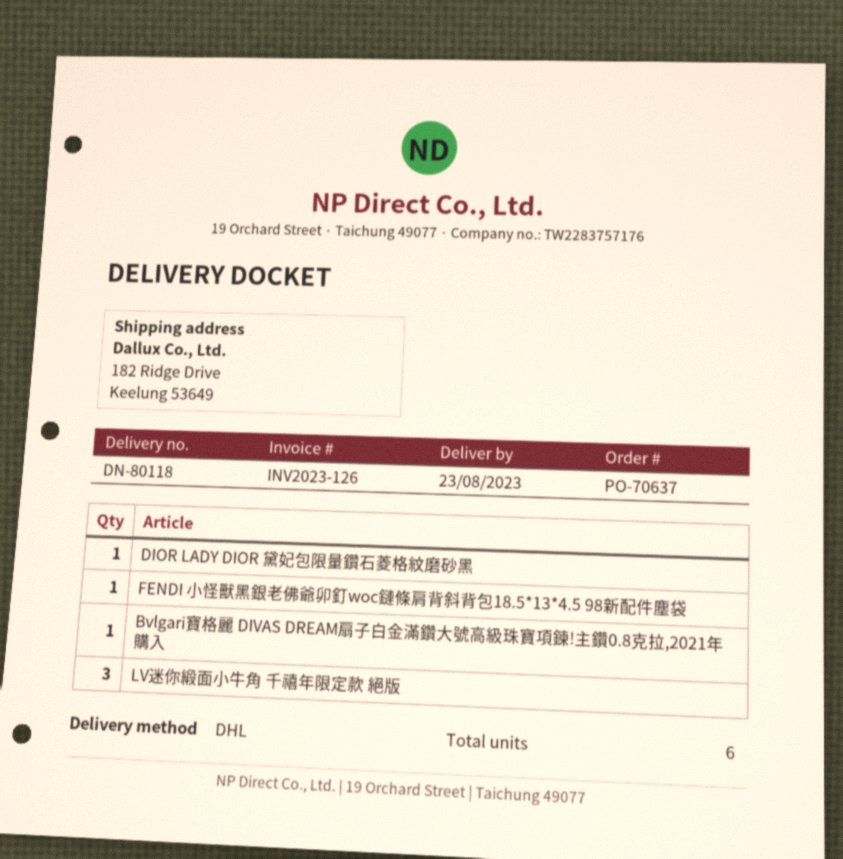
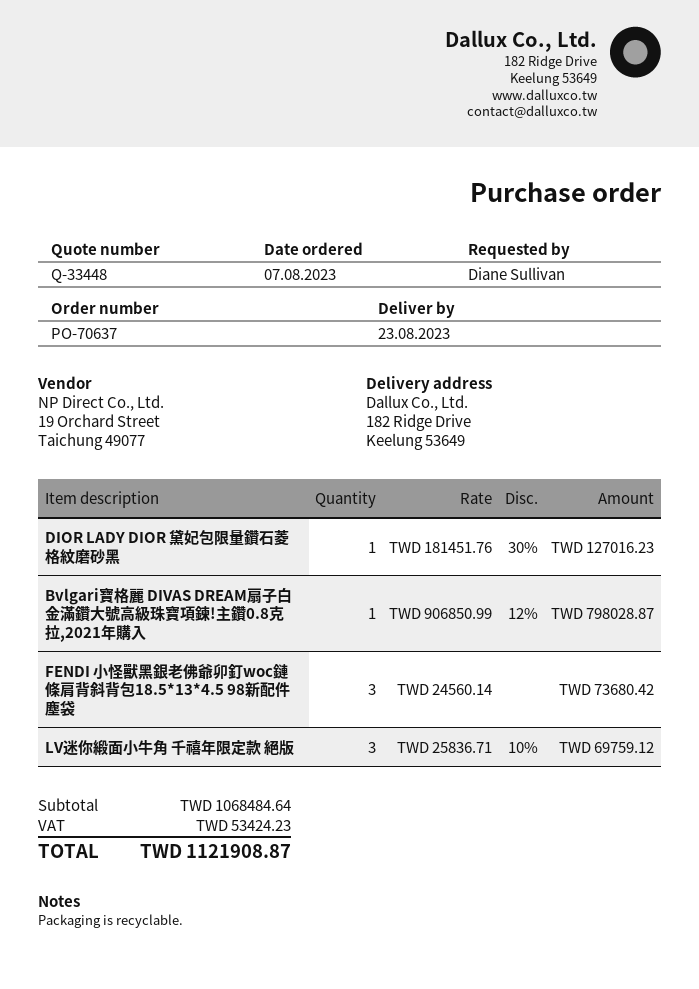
FENDI 小怪獸黑銀老佛爺卯釘woc鏈條肩背斜背包18.5*13*4.5 98新配件塵袋: 1 -> 3

